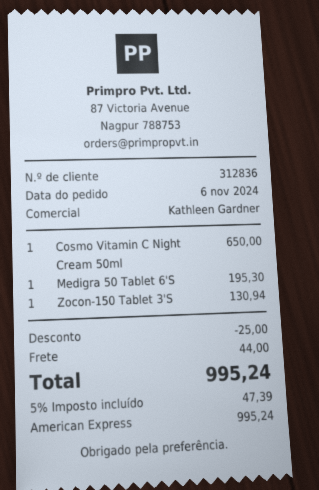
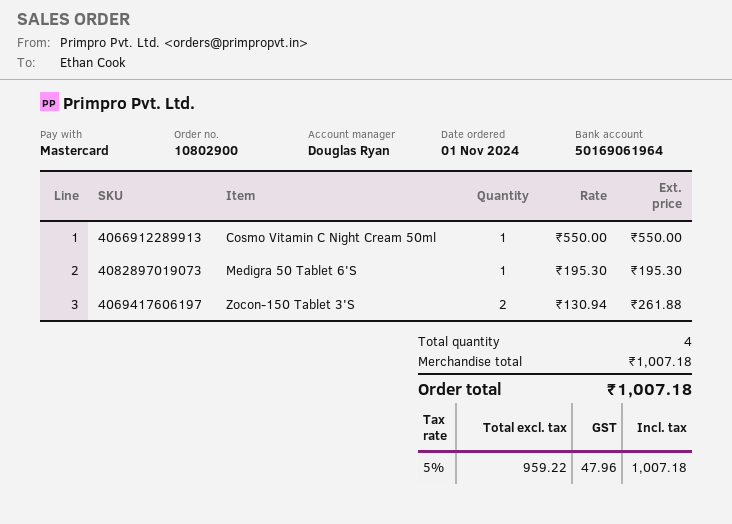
order date: 2024-11-06 -> 2024-11-01
sales rep: Kathleen Gardner -> Douglas Ryan
payment method: American Express -> Mastercard
Cosmo Vitamin C Night Cream 50ml: 1 for 650.00 -> 1 for 550.00
Zocon-150 Tablet 3'S: 1 for 130.94 -> 2 for 261.88
discount: 25.00 -> none
shipping: 44.00 -> none
tax: 5% = 47.39 -> 5% = 47.96
total: 995.24 -> 1007.18

